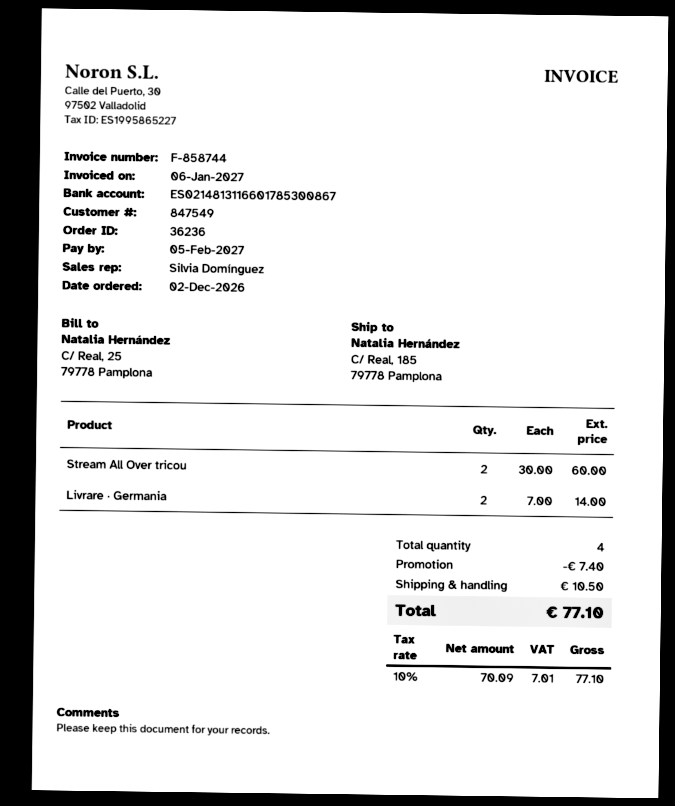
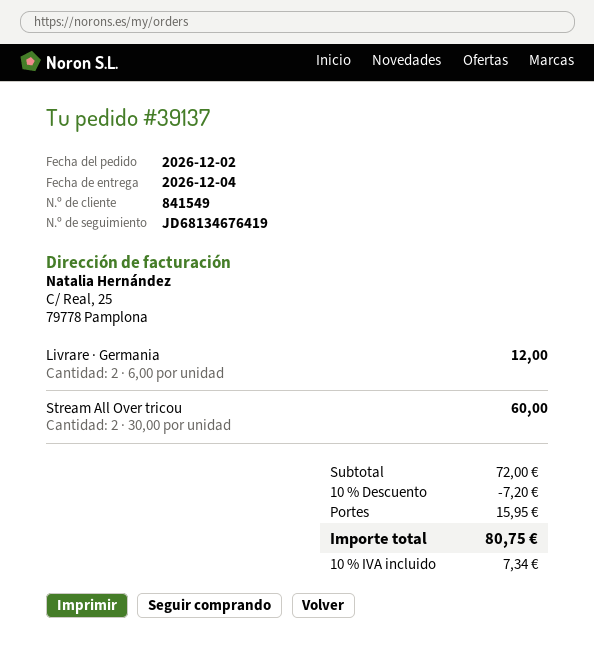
order number: 36236 -> 39137
customer number: 847549 -> 841549
Livrare · Germania: 2 x 7.00 = 14.00 -> 2 x 6.00 = 12.00
discount: 7.40 -> 7.20
shipping: 10.50 -> 15.95
tax: 10% = 7.01 -> 10% = 7.34
total: 77.10 -> 80.75

